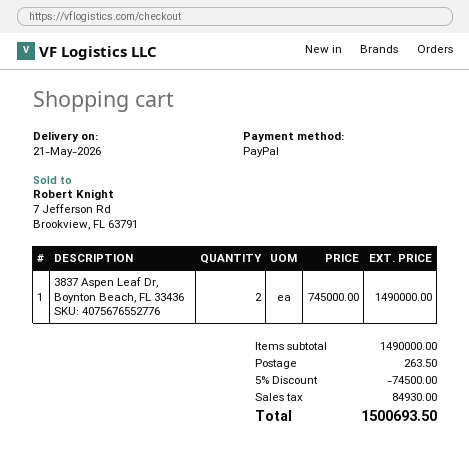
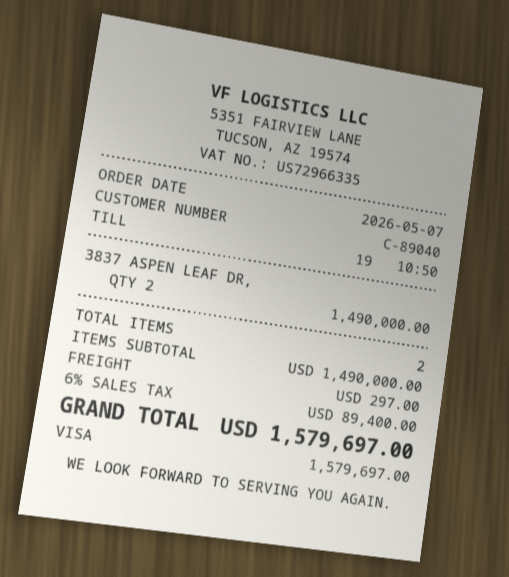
payment method: PayPal -> Visa
discount: 5% = 74500.00 -> none
shipping: 263.50 -> 297.00
tax: 84930.00 -> 89400.00
total: 1500693.50 -> 1579697.00

